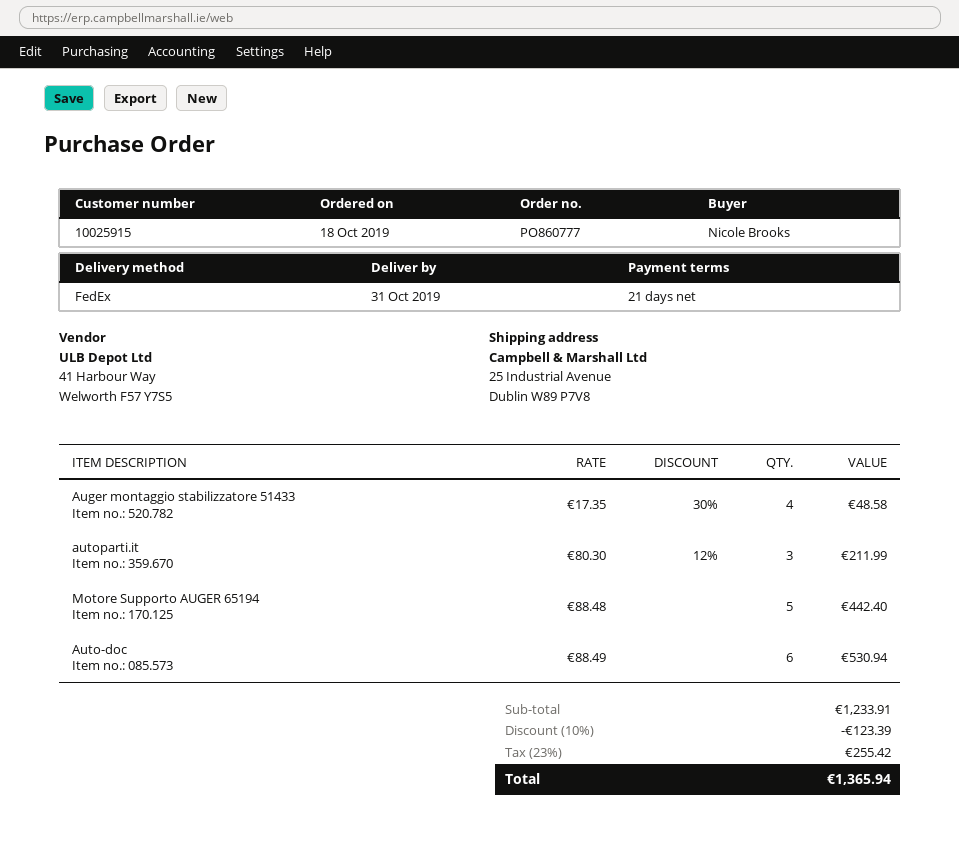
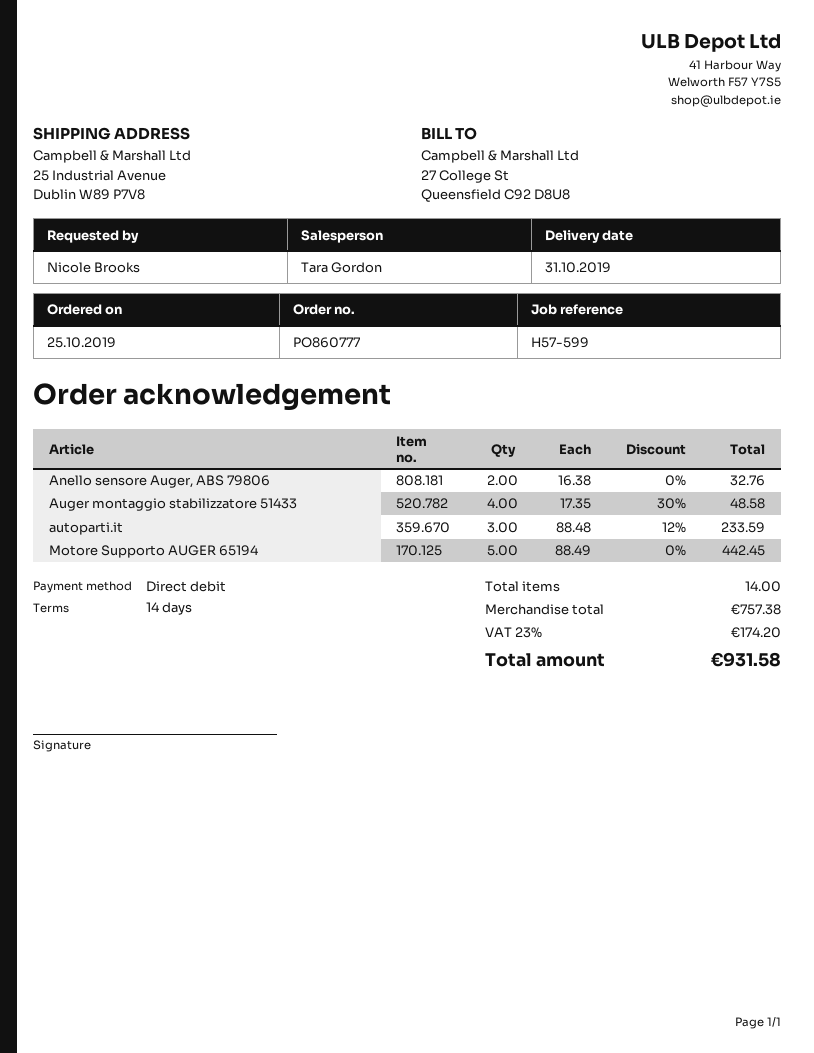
order date: 2019-10-18 -> 2019-10-25
payment terms: 21 days -> 14 days
autoparti.it: 3 x 80.30 - 12% = 211.99 -> 3 x 88.48 - 12% = 233.59
Motore Supporto AUGER 65194: 5 x 88.48 = 442.40 -> 5 x 88.49 = 442.45
Auto-doc: 6 x 88.49 = 530.94 -> none
Anello sensore Auger, ABS 79806: none -> 2 x 16.38 = 32.76
subtotal: 1233.91 -> 757.38
discount: 10% = 123.39 -> none
tax: 23% = 255.42 -> 23% = 174.20
total: 1365.94 -> 931.58

